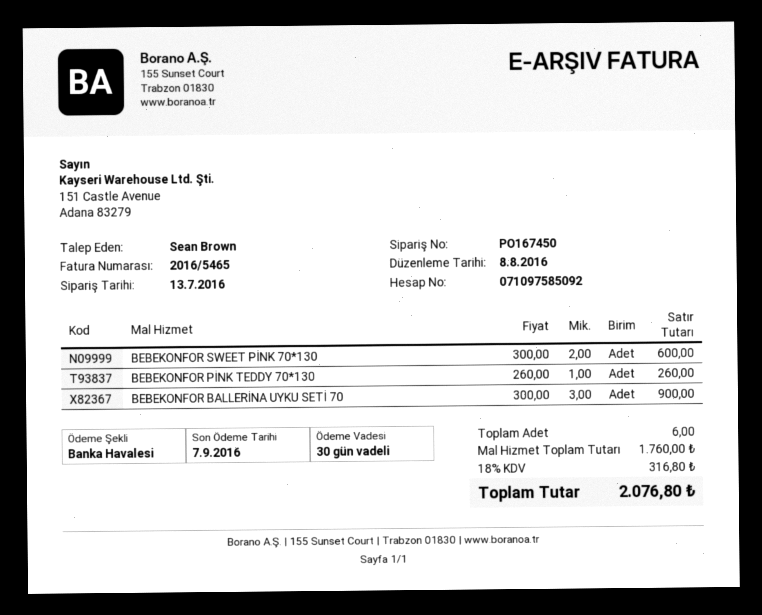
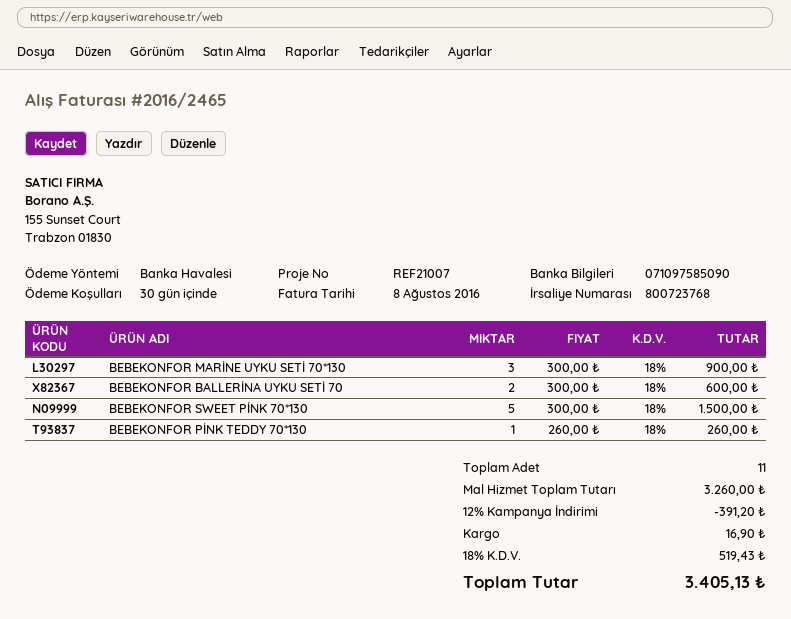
invoice number: 2016/5465 -> 2016/2465
bank account: 071097585092 -> 071097585090
BEBEKONFOR SWEET PİNK 70*130: 2 x 300.00 = 600.00 -> 5 x 300.00 = 1500.00
BEBEKONFOR BALLERİNA UYKU SETİ 70: 3 x 300.00 = 900.00 -> 2 x 300.00 = 600.00
BEBEKONFOR MARİNE UYKU SETİ 70*130: none -> 3 x 300.00 = 900.00
total quantity: 6 -> 11
subtotal: 1760.00 -> 3260.00
discount: none -> 12% = 391.20
shipping: none -> 16.90
tax: 18% = 316.80 -> 18% = 519.43
total: 2076.80 -> 3405.13

